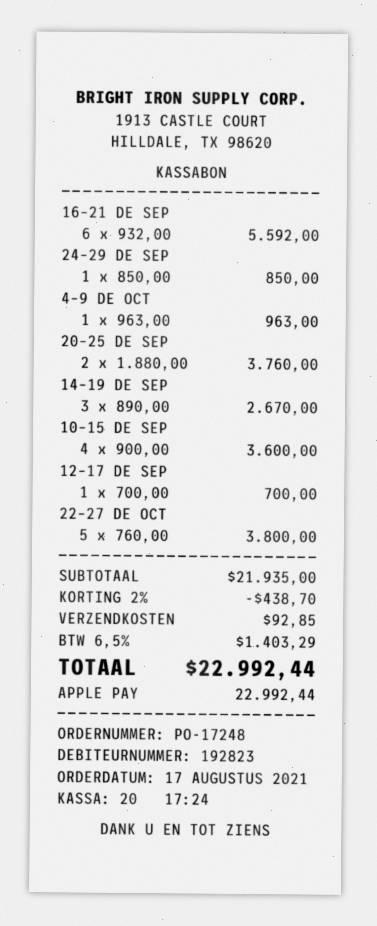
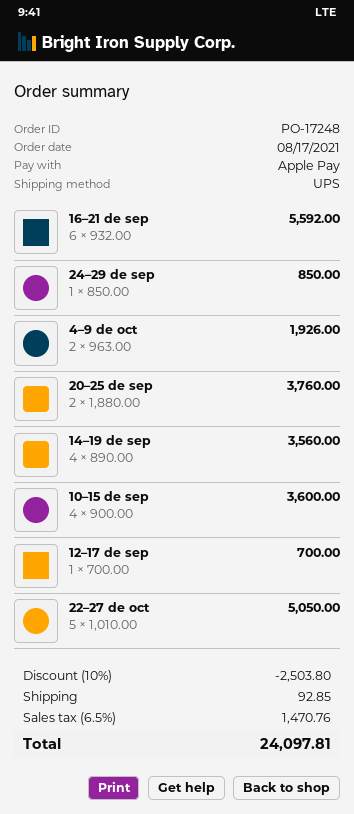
4–9 DE OCT: 1 x 963.00 = 963.00 -> 2 x 963.00 = 1926.00
14–19 DE SEP: 3 x 890.00 = 2670.00 -> 4 x 890.00 = 3560.00
22–27 DE OCT: 5 x 760.00 = 3800.00 -> 5 x 1010.00 = 5050.00
discount: 2% = 438.70 -> 10% = 2503.80
tax: 6.5% = 1403.29 -> 6.5% = 1470.76
total: 22992.44 -> 24097.81

